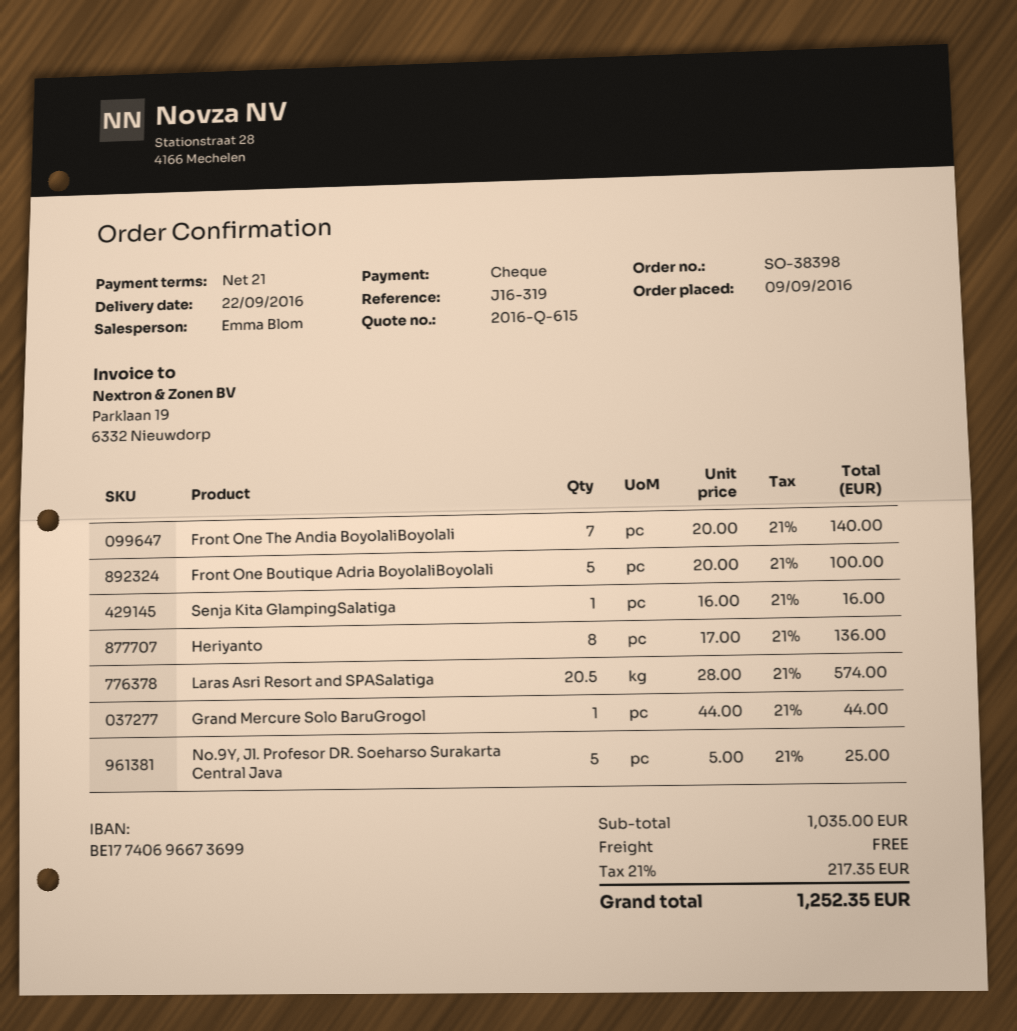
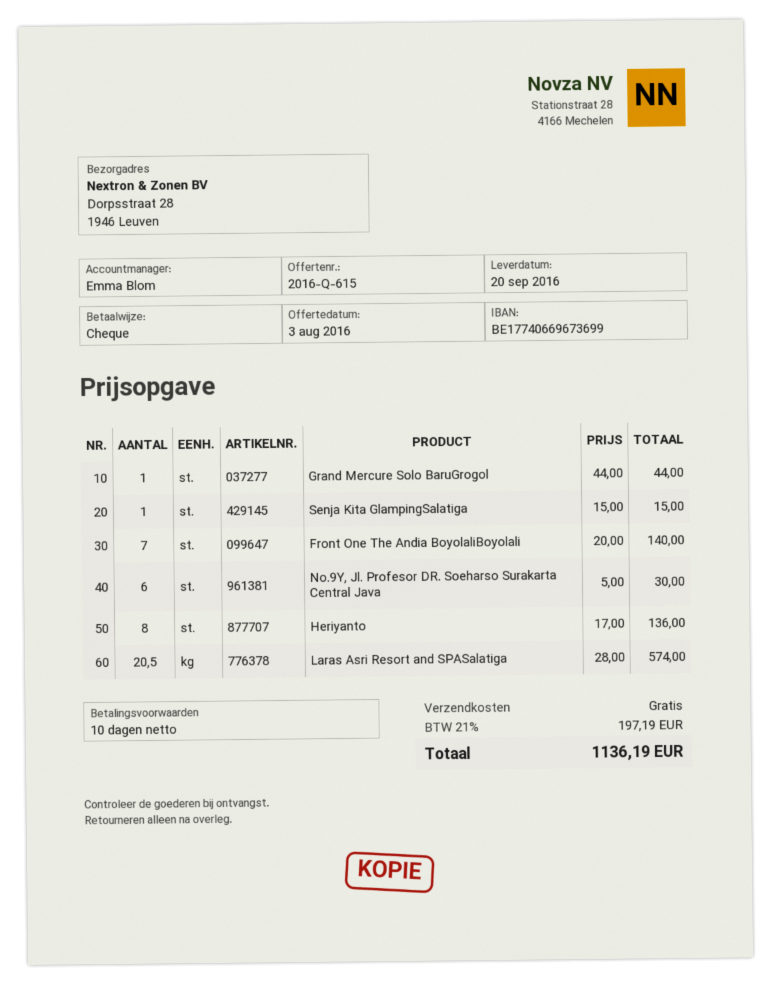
delivery date: 2016-09-22 -> 2016-09-20
payment terms: 21 days -> 10 days
bank account: BE17740696673699 -> BE17740669673699
Front One Boutique Adria BoyolaliBoyolali: 5 x 20.00 = 100.00 -> none
Senja Kita GlampingSalatiga: 1 x 16.00 = 16.00 -> 1 x 15.00 = 15.00
No.9Y, Jl. Profesor DR. Soeharso Surakarta Central Java: 5 x 5.00 = 25.00 -> 6 x 5.00 = 30.00
tax: 21% = 217.35 -> 21% = 197.19
total: 1252.35 -> 1136.19

